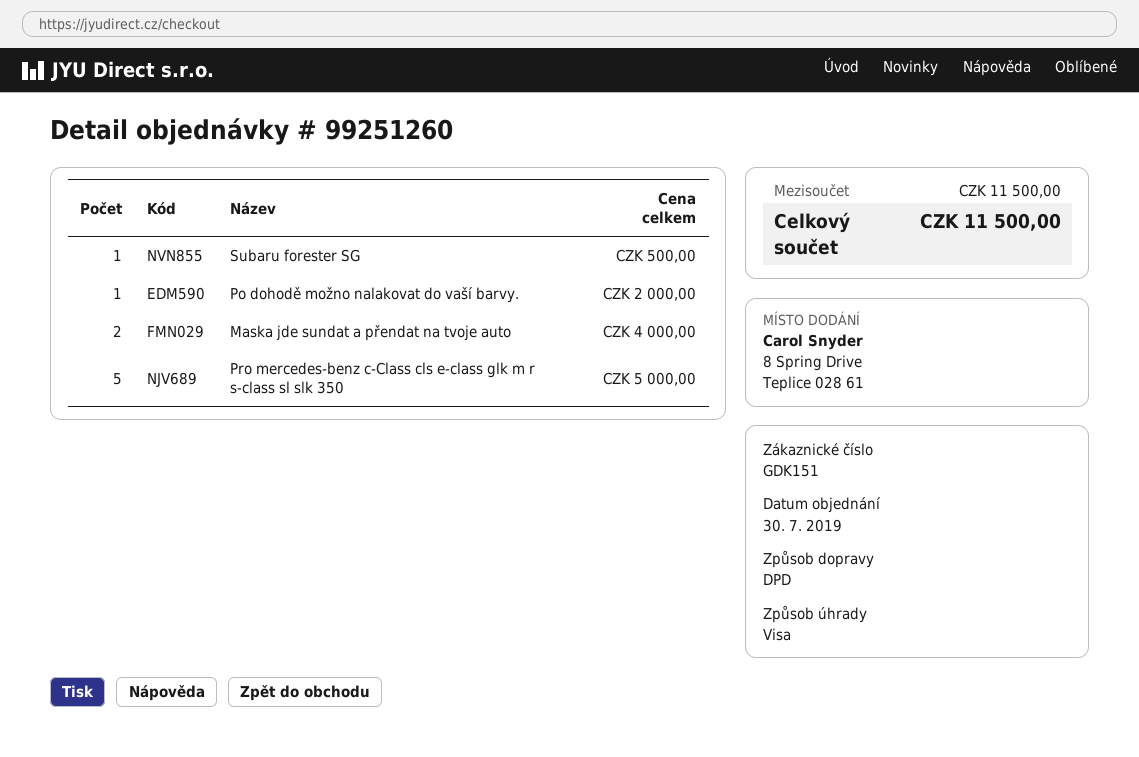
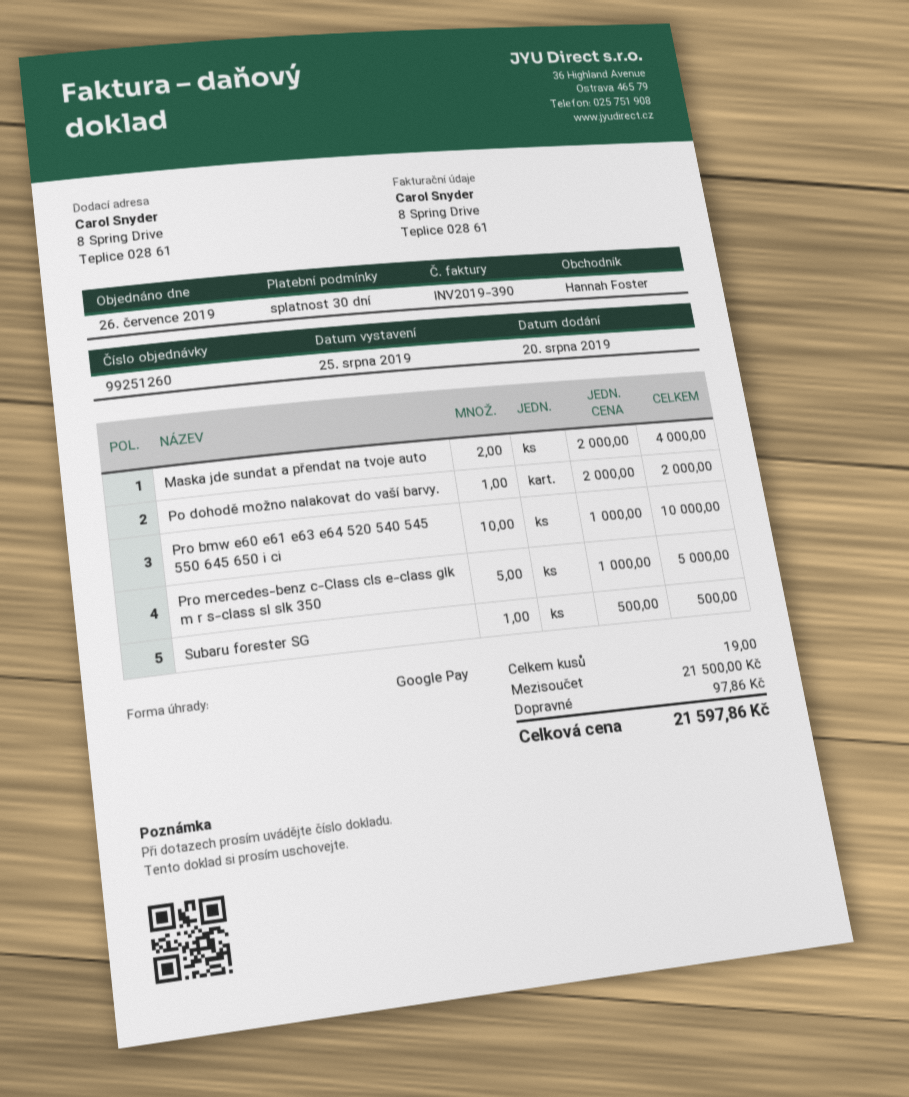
order date: 2019-07-30 -> 2019-07-26
payment method: Visa -> Google Pay
Pro bmw e60 e61 e63 e64 520 540 545 550 645 650 i ci: none -> 10 for 10000.00
subtotal: 11500.00 -> 21500.00
shipping: none -> 97.86
total: 11500.00 -> 21597.86

